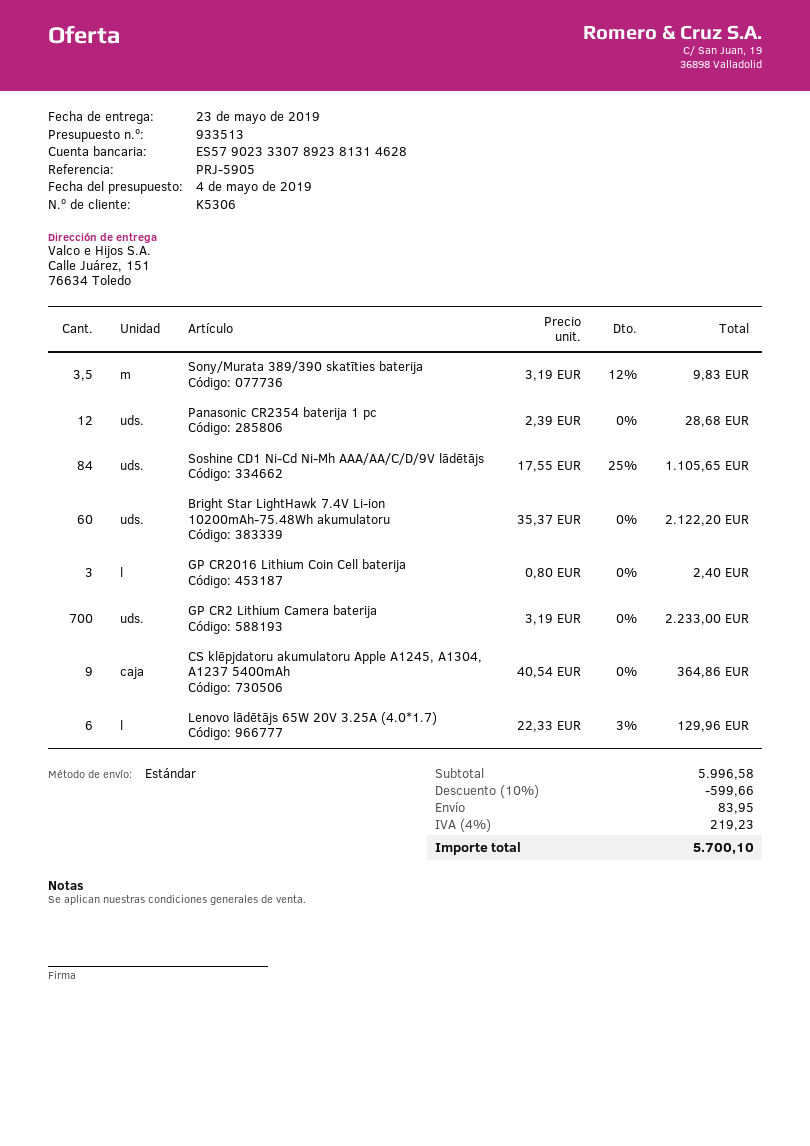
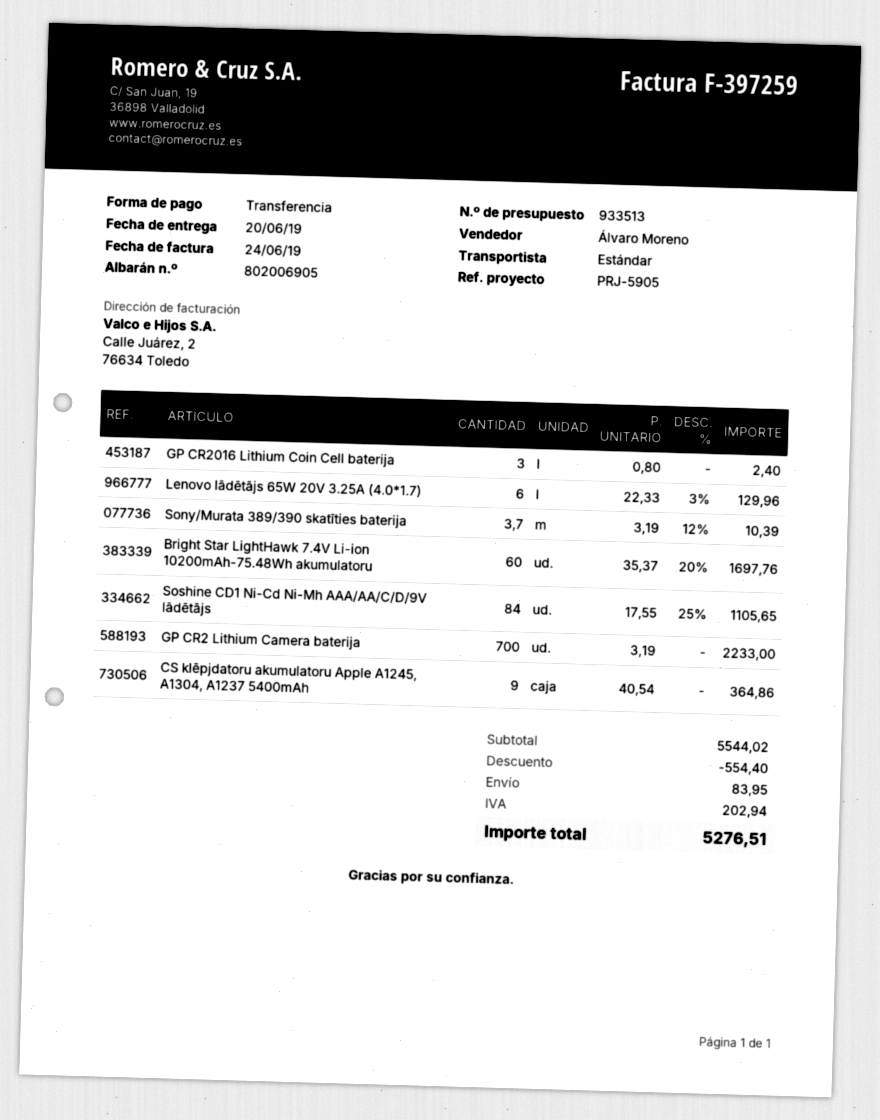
delivery date: 2019-05-23 -> 2019-06-20
Sony/Murata 389/390 skatīties baterija: 3.5 x 3.19 - 12% = 9.83 -> 3.7 x 3.19 - 12% = 10.39
Panasonic CR2354 baterija 1 pc: 12 x 2.39 = 28.68 -> none
Bright Star LightHawk 7.4V Li-ion 10200mAh-75.48Wh akumulatoru: 60 x 35.37 = 2122.20 -> 60 x 35.37 - 20% = 1697.76
subtotal: 5996.58 -> 5544.02
discount: 599.66 -> 554.40
tax: 219.23 -> 202.94
total: 5700.10 -> 5276.51

